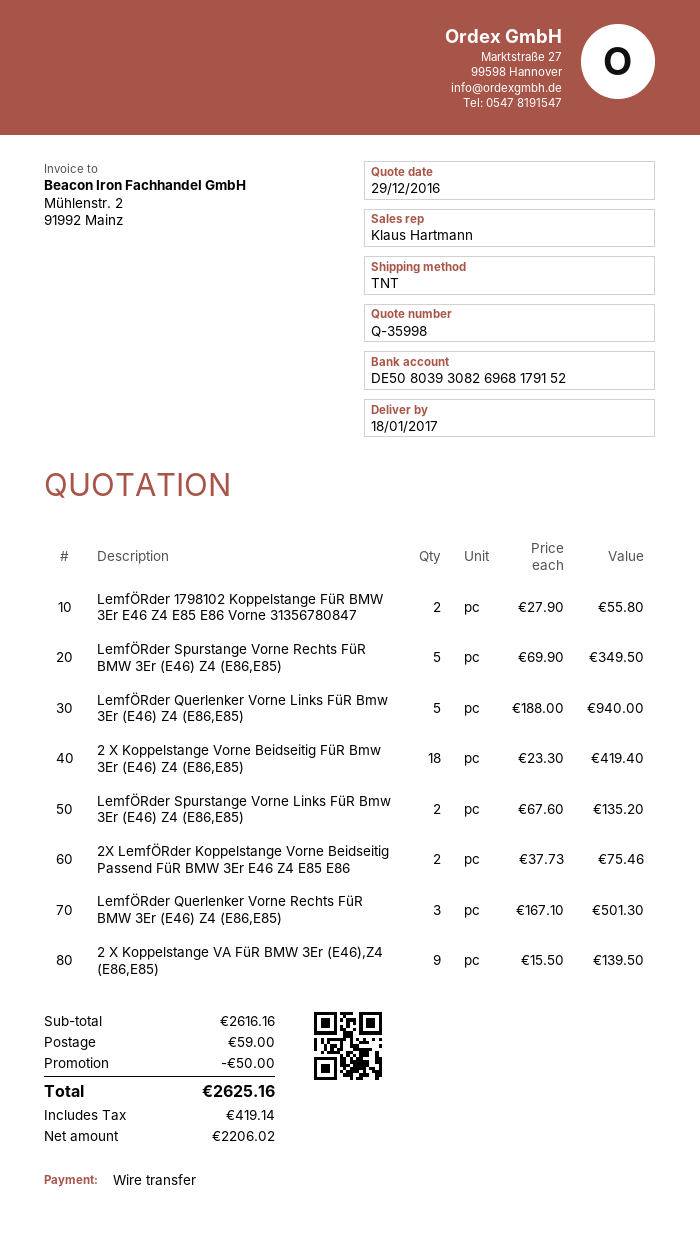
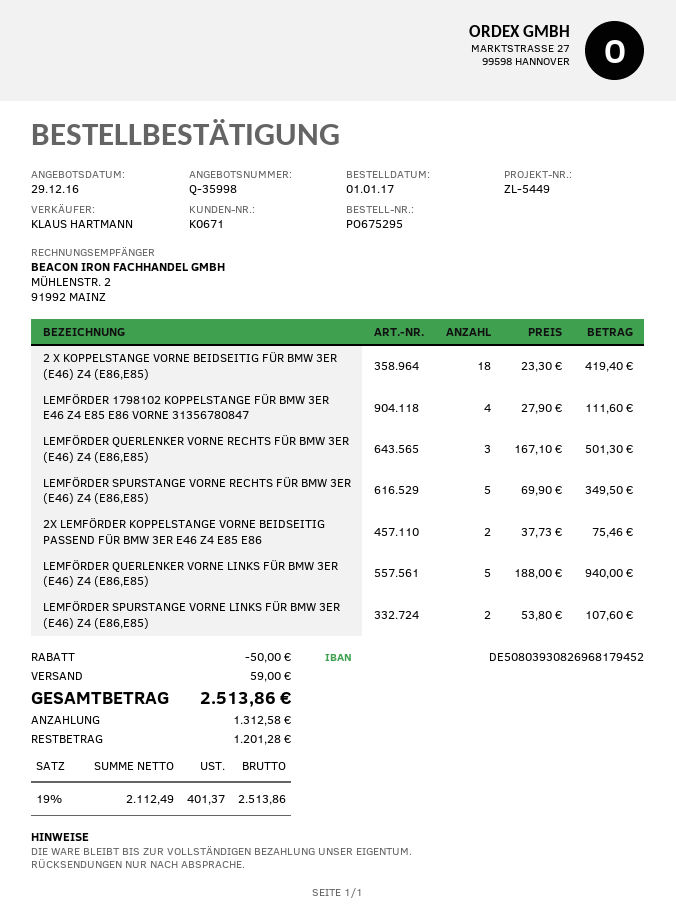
bank account: DE50803930826968179152 -> DE50803930826968179452
LemfÖRder 1798102 Koppelstange FüR BMW 3Er E46 Z4 E85 E86 Vorne 31356780847: 2 x 27.90 = 55.80 -> 4 x 27.90 = 111.60
LemfÖRder Spurstange Vorne Links FüR Bmw 3Er (E46) Z4 (E86,E85): 2 x 67.60 = 135.20 -> 2 x 53.80 = 107.60
2 X Koppelstange VA FüR BMW 3Er (E46),Z4 (E86,E85): 9 x 15.50 = 139.50 -> none
net: 2206.02 -> 2112.49
tax: 419.14 -> 401.37
total: 2625.16 -> 2513.86

